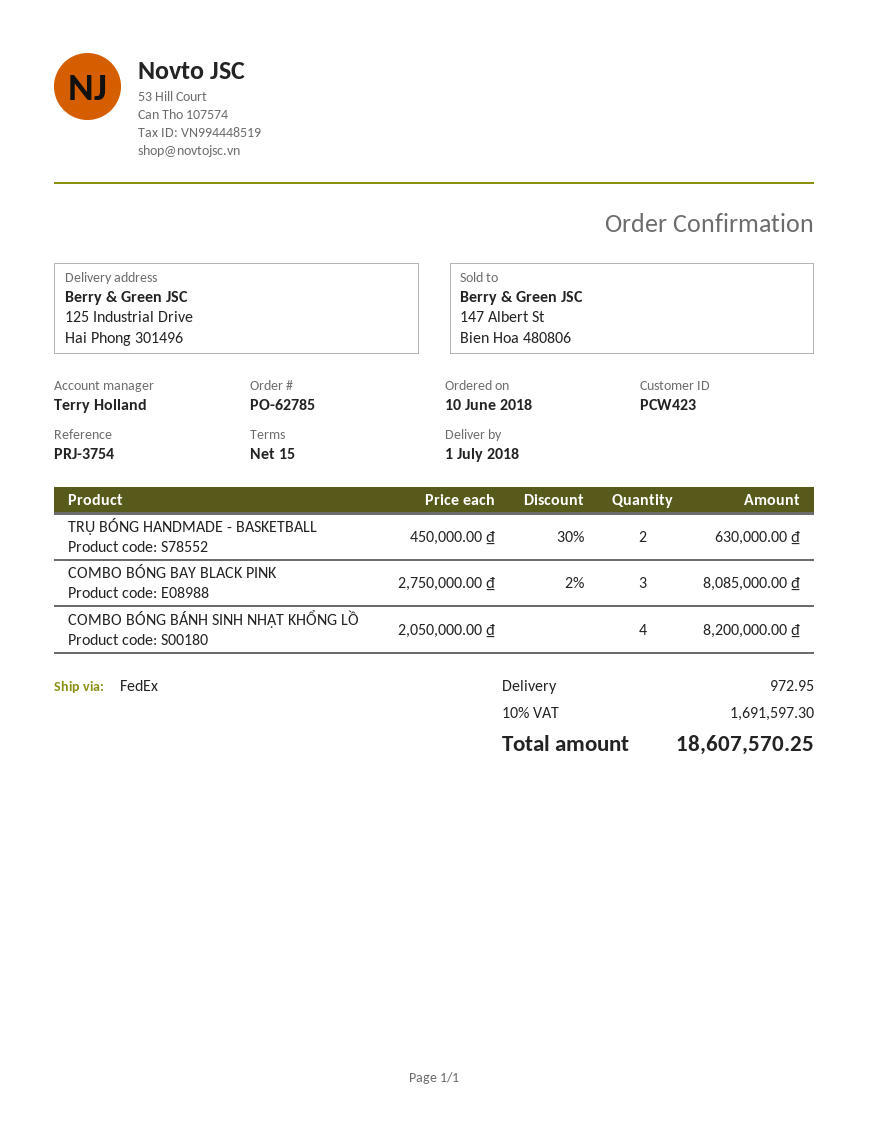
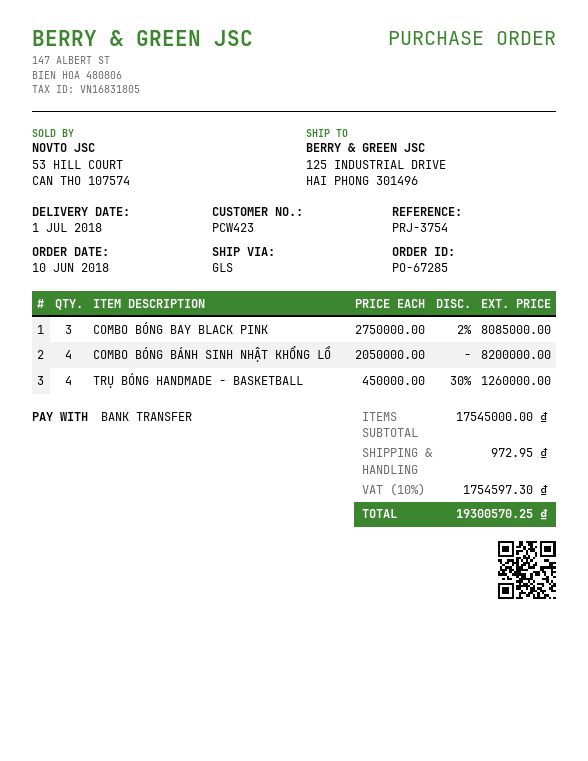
order number: PO-62785 -> PO-67285
shipping method: FedEx -> GLS
TRỤ BÓNG HANDMADE - BASKETBALL: 2 x 450000.00 - 30% = 630000.00 -> 4 x 450000.00 - 30% = 1260000.00
tax: 10% = 1691597.30 -> 10% = 1754597.30
total: 18607570.25 -> 19300570.25

